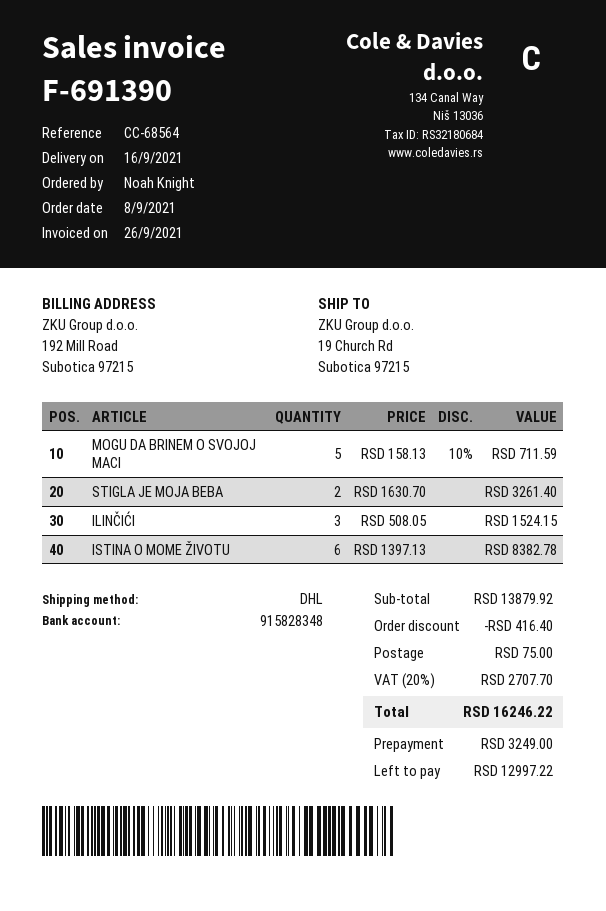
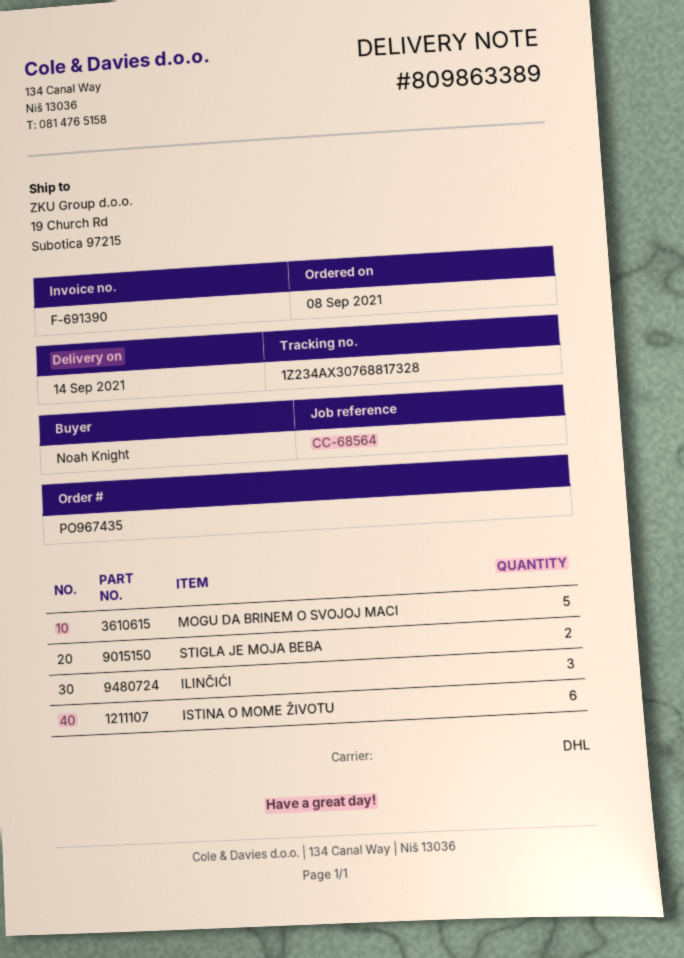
delivery date: 2021-09-16 -> 2021-09-14

